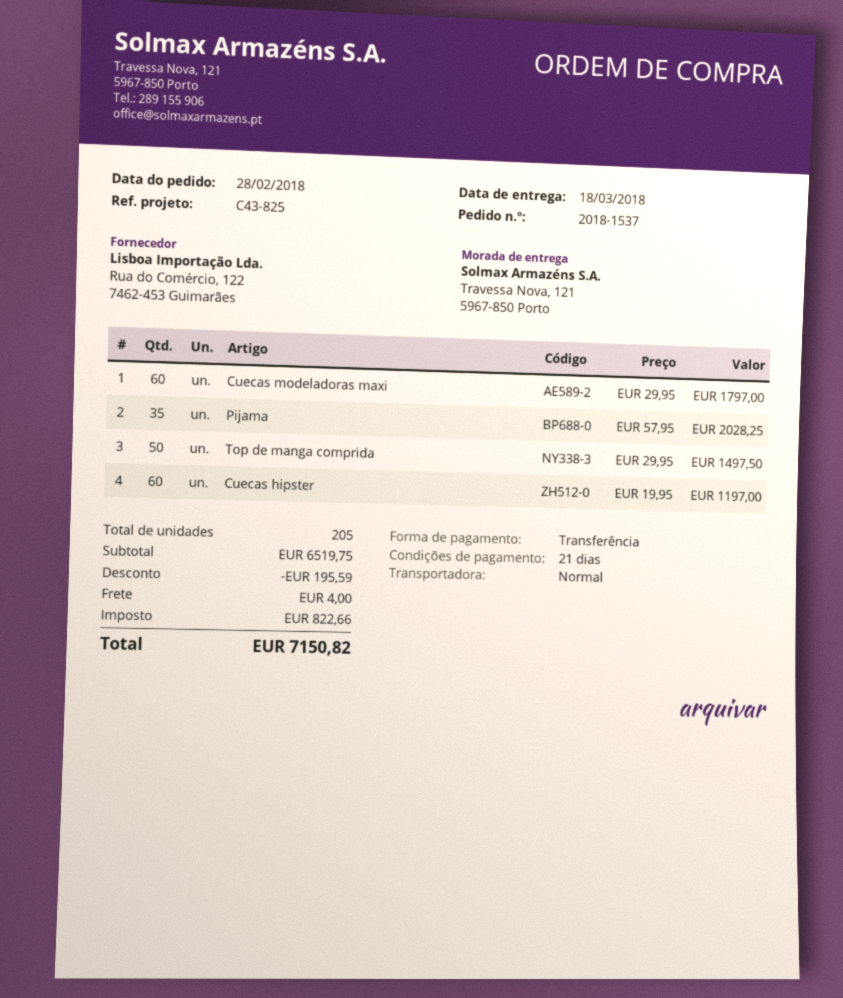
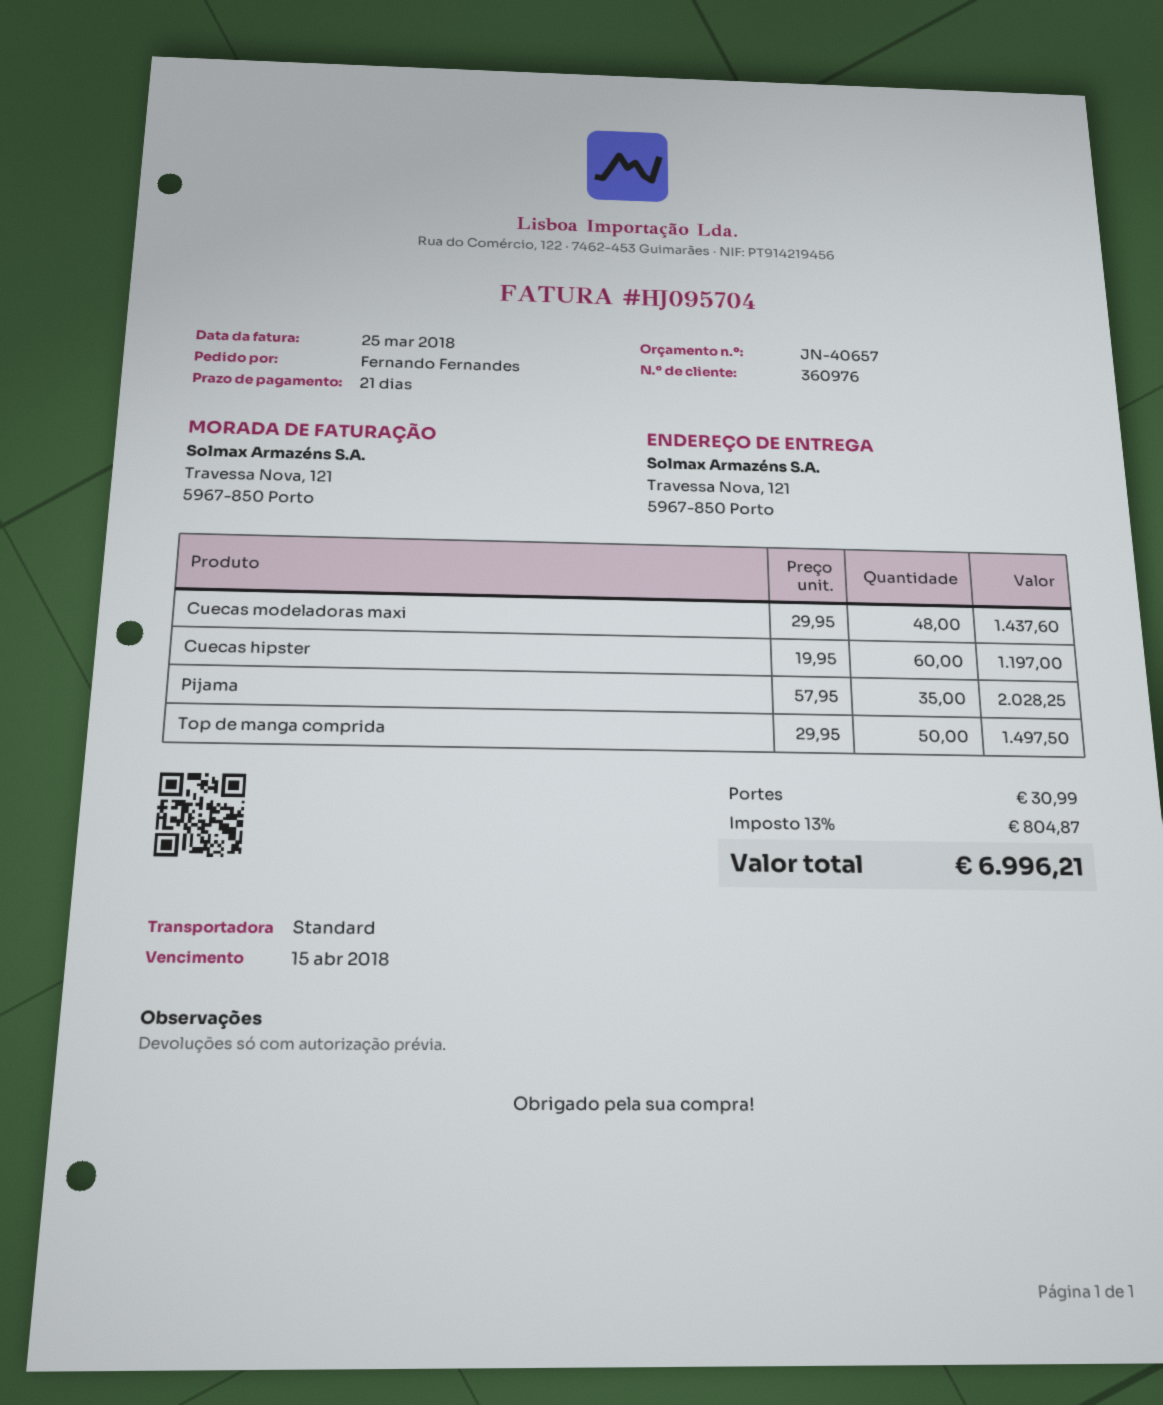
Cuecas modeladoras maxi: 60 x 29.95 = 1797.00 -> 48 x 29.95 = 1437.60
discount: 195.59 -> none
shipping: 4.00 -> 30.99
tax: 822.66 -> 804.87
total: 7150.82 -> 6996.21

